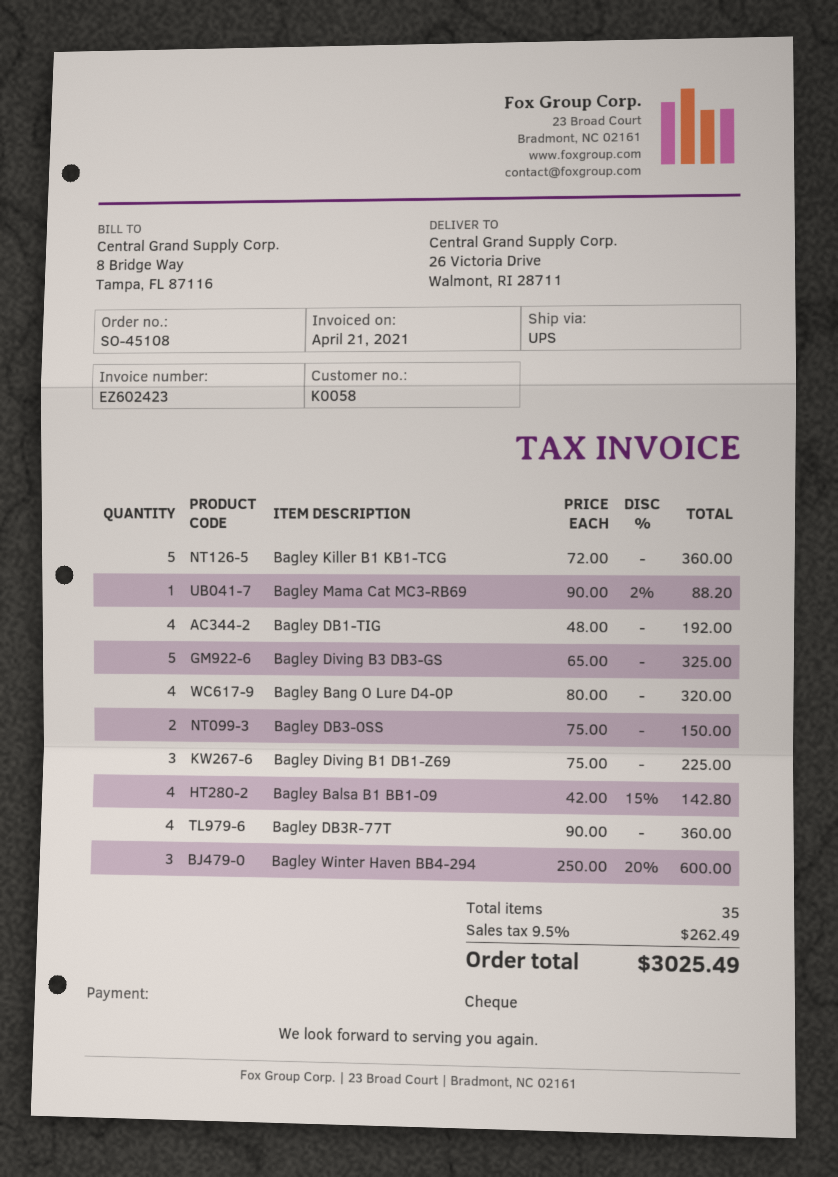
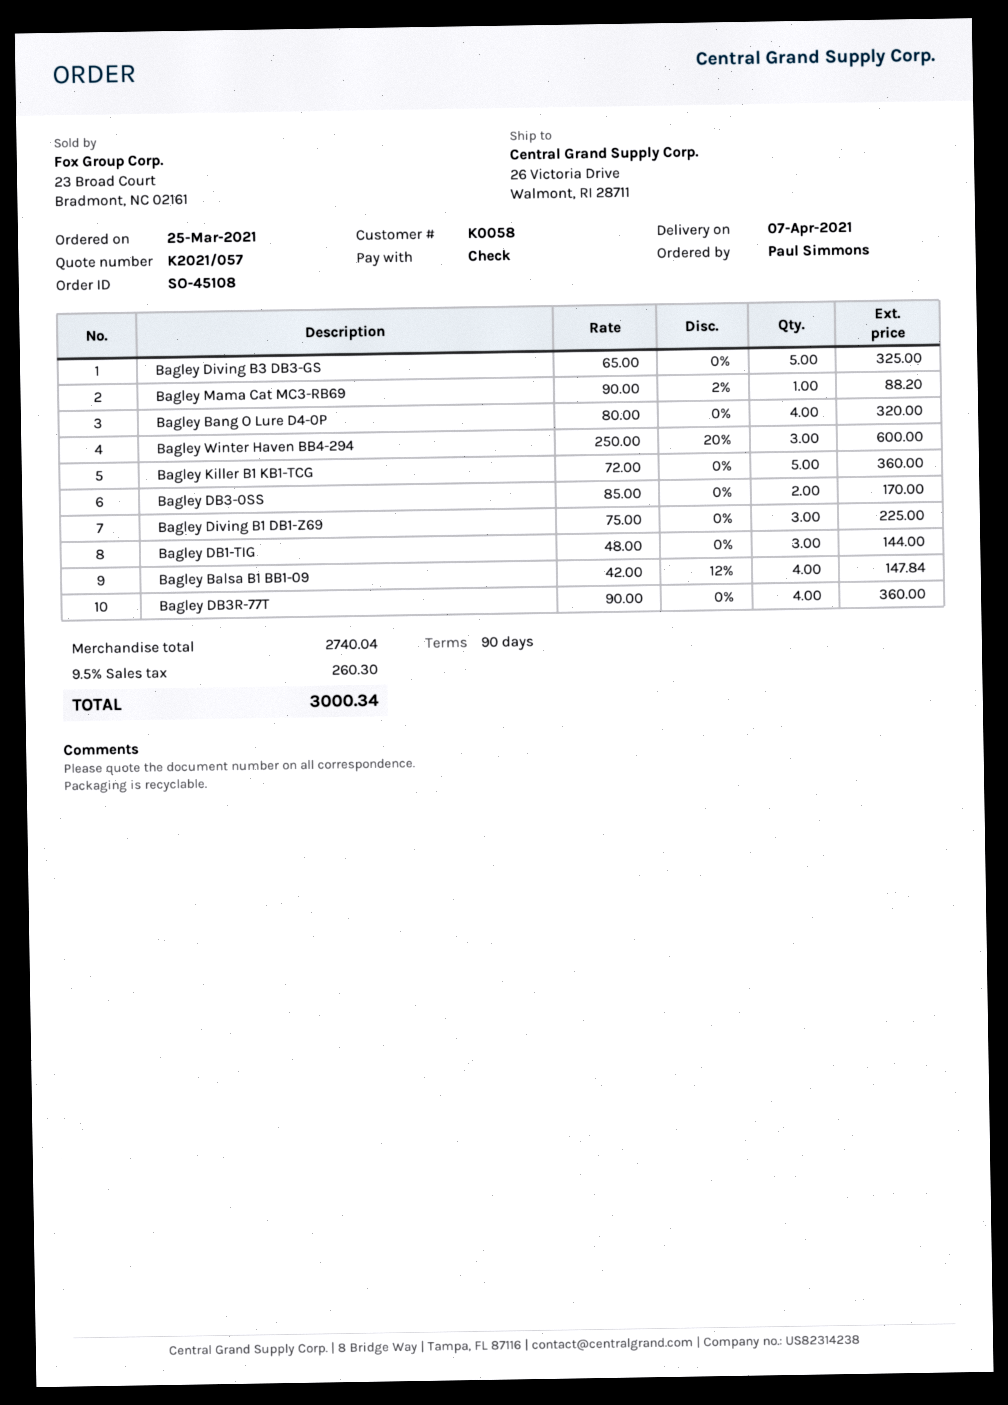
Bagley DB1-TIG: 4 x 48.00 = 192.00 -> 3 x 48.00 = 144.00
Bagley DB3-0SS: 2 x 75.00 = 150.00 -> 2 x 85.00 = 170.00
Bagley Balsa B1 BB1-09: 4 x 42.00 - 15% = 142.80 -> 4 x 42.00 - 12% = 147.84
tax: 9.5% = 262.49 -> 9.5% = 260.30
total: 3025.49 -> 3000.34

